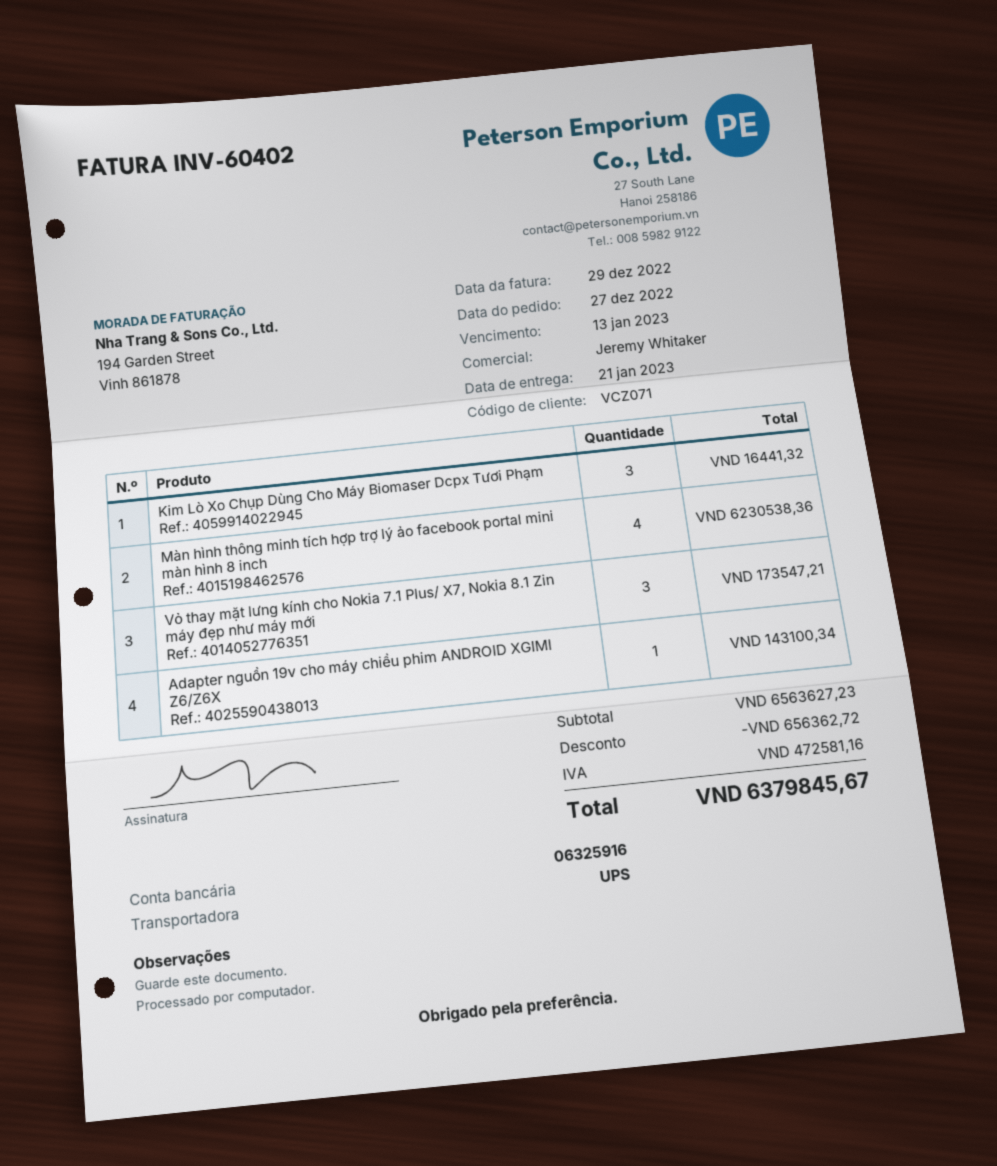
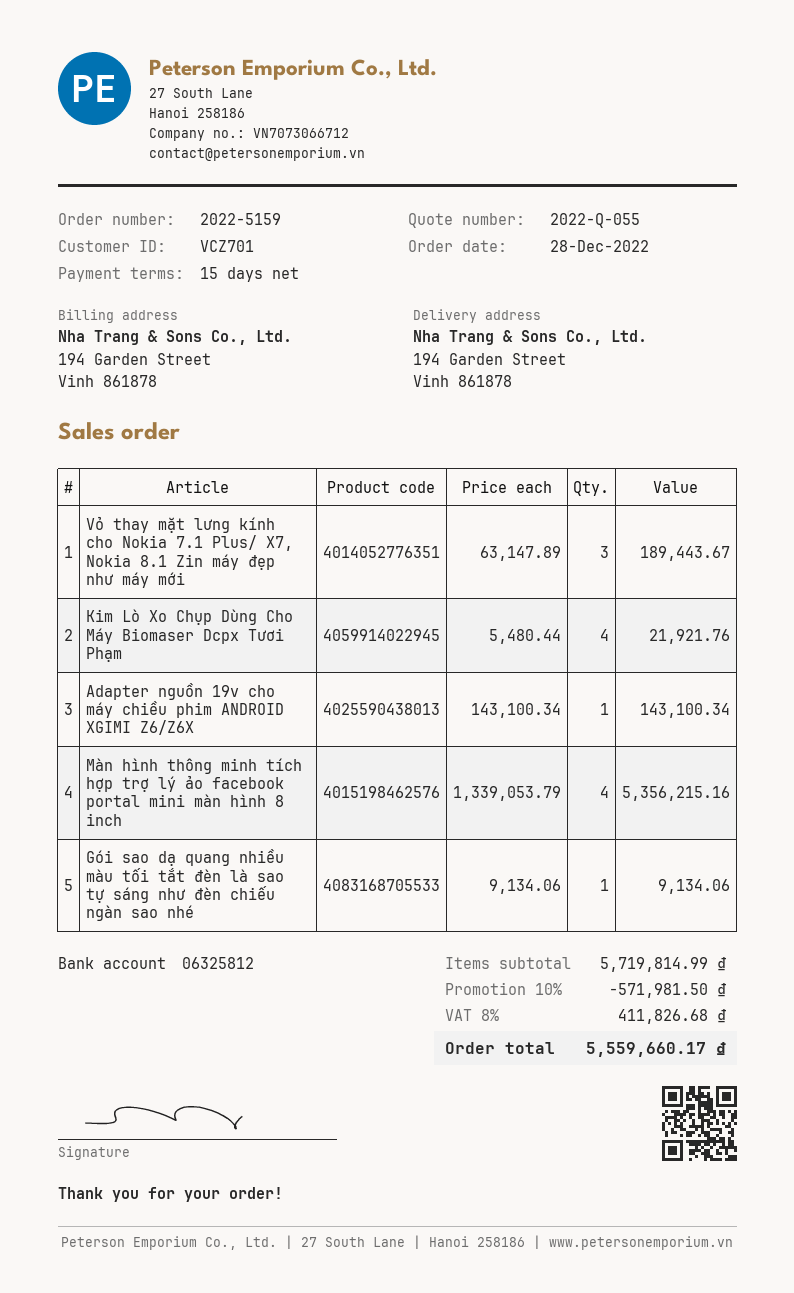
order date: 2022-12-27 -> 2022-12-28
customer number: VCZ071 -> VCZ701
bank account: 06325916 -> 06325812
Kim Lò Xo Chụp Dùng Cho Máy Biomaser Dcpx Tươi Phạm: 3 for 16441.32 -> 4 for 21921.76
Màn hình thông minh tích hợp trợ lý ảo facebook portal mini màn hình 8 inch: 4 for 6230538.36 -> 4 for 5356215.16
Vỏ thay mặt lưng kính cho Nokia 7.1 Plus/ X7, Nokia 8.1 Zin máy đẹp như máy mới: 3 for 173547.21 -> 3 for 189443.67
Gói sao dạ quang nhiều màu tối tắt đèn là sao tự sáng như đèn chiếu ngàn sao nhé: none -> 1 for 9134.06
subtotal: 6563627.23 -> 5719814.99
discount: 656362.72 -> 571981.50
tax: 472581.16 -> 411826.68
total: 6379845.67 -> 5559660.17

